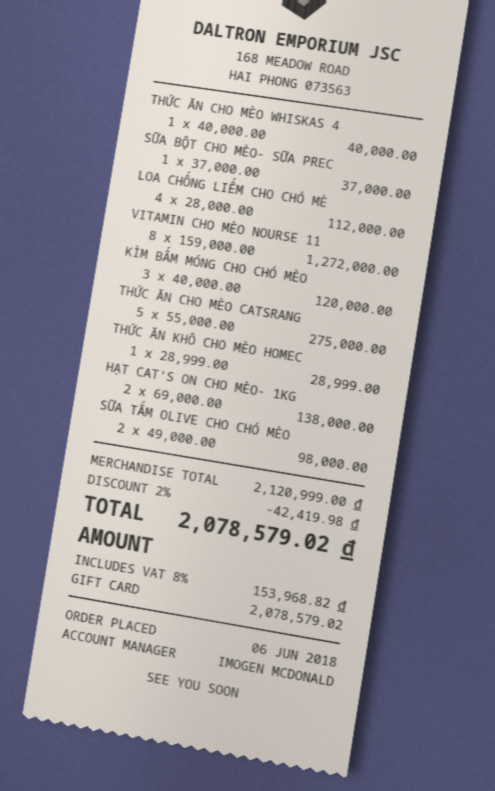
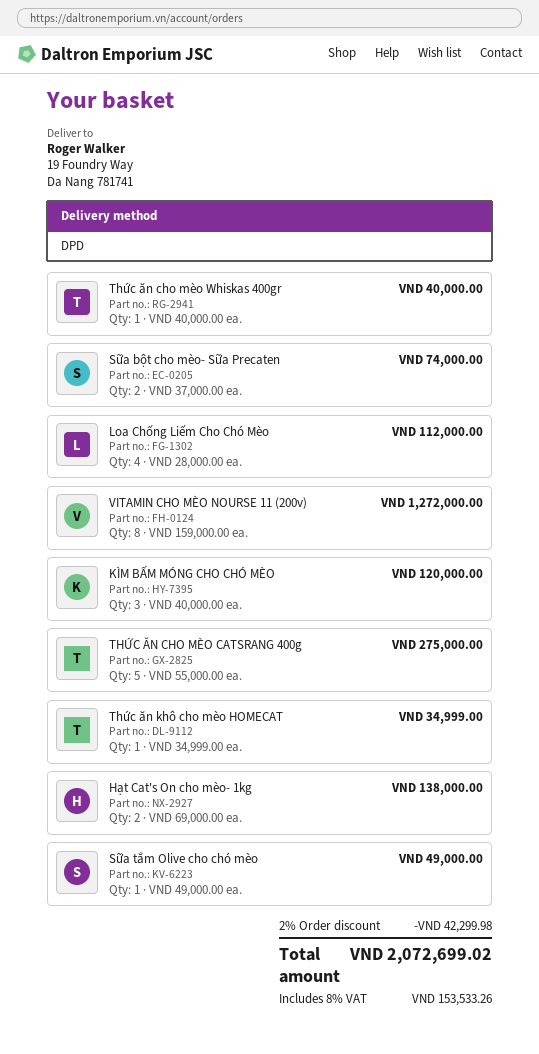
SỮA BỘT CHO MÈO- SỮA PREC: 1 x 37000.00 = 37000.00 -> 2 x 37000.00 = 74000.00
THỨC ĂN KHÔ CHO MÈO HOMEC: 1 x 28999.00 = 28999.00 -> 1 x 34999.00 = 34999.00
SỮA TẮM OLIVE CHO CHÓ MÈO: 2 x 49000.00 = 98000.00 -> 1 x 49000.00 = 49000.00
discount: 2% = 42419.98 -> 2% = 42299.98
tax: 8% = 153968.82 -> 8% = 153533.26
total: 2078579.02 -> 2072699.02

